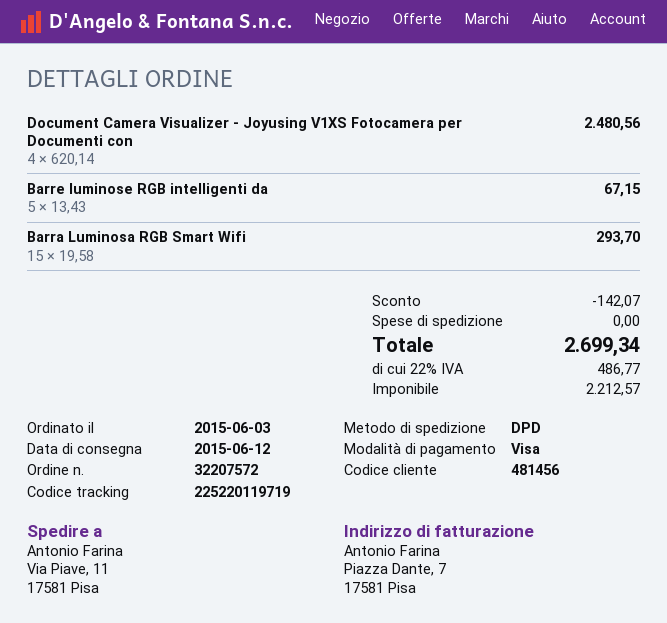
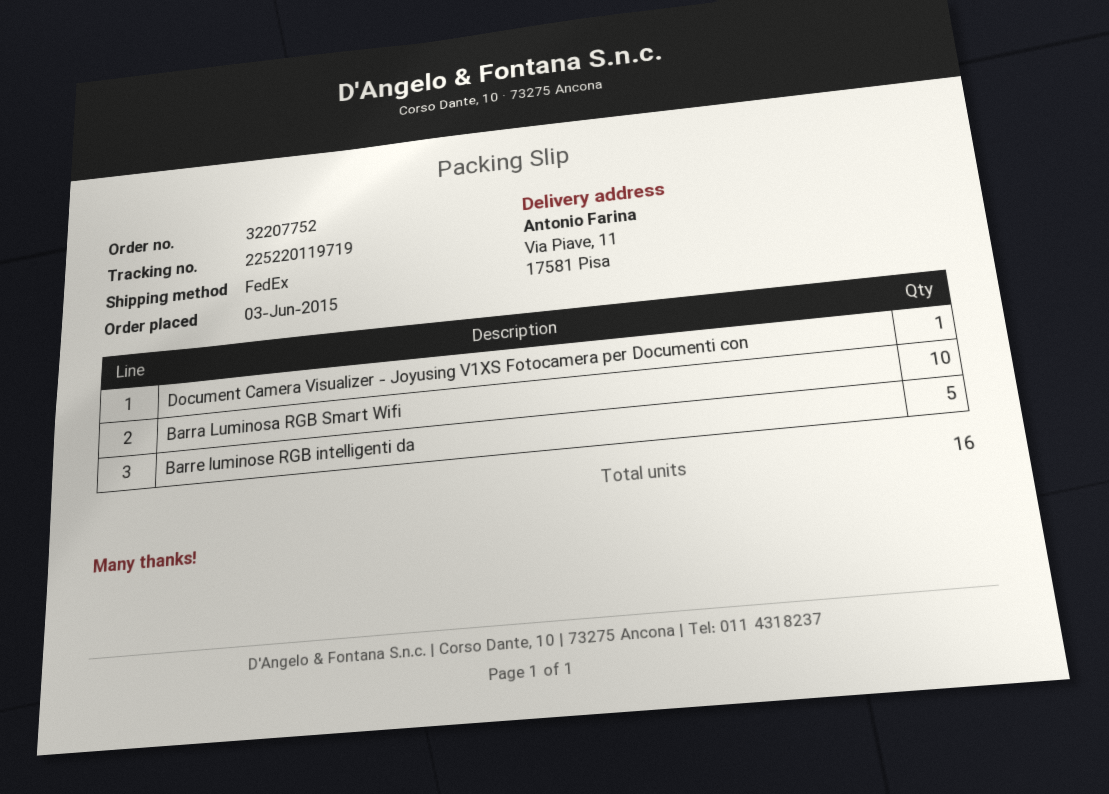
order number: 32207572 -> 32207752
shipping method: DPD -> FedEx
Document Camera Visualizer - Joyusing V1XS Fotocamera per Documenti con: 4 -> 1
Barra Luminosa RGB Smart Wifi: 15 -> 10

